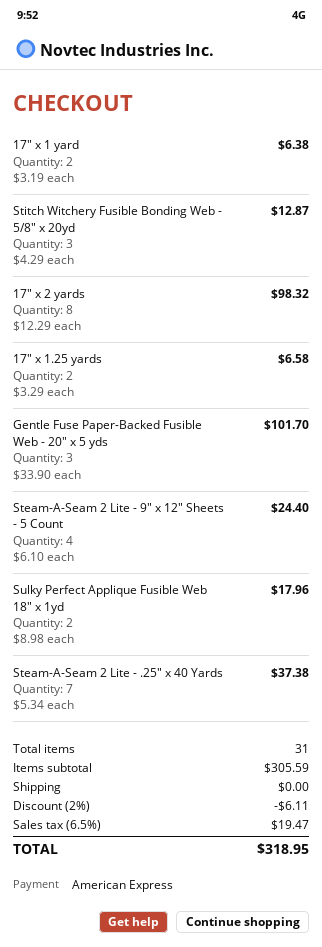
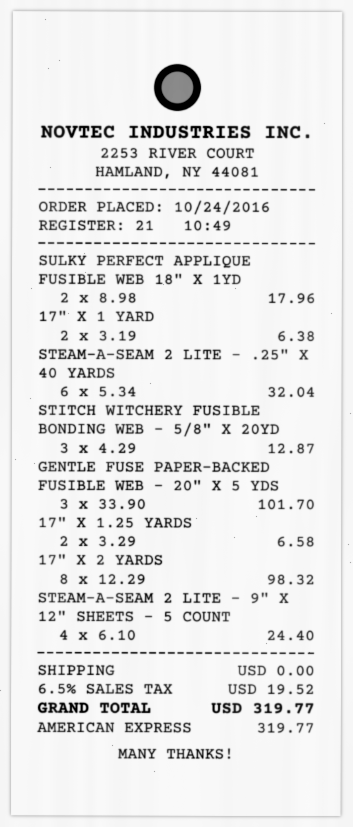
Steam-A-Seam 2 Lite - .25" x 40 Yards: 7 x 5.34 = 37.38 -> 6 x 5.34 = 32.04
discount: 2% = 6.11 -> none
tax: 6.5% = 19.47 -> 6.5% = 19.52
total: 318.95 -> 319.77

